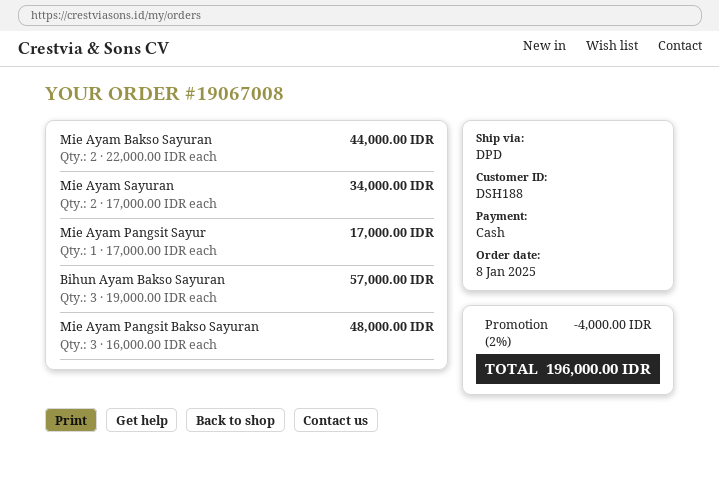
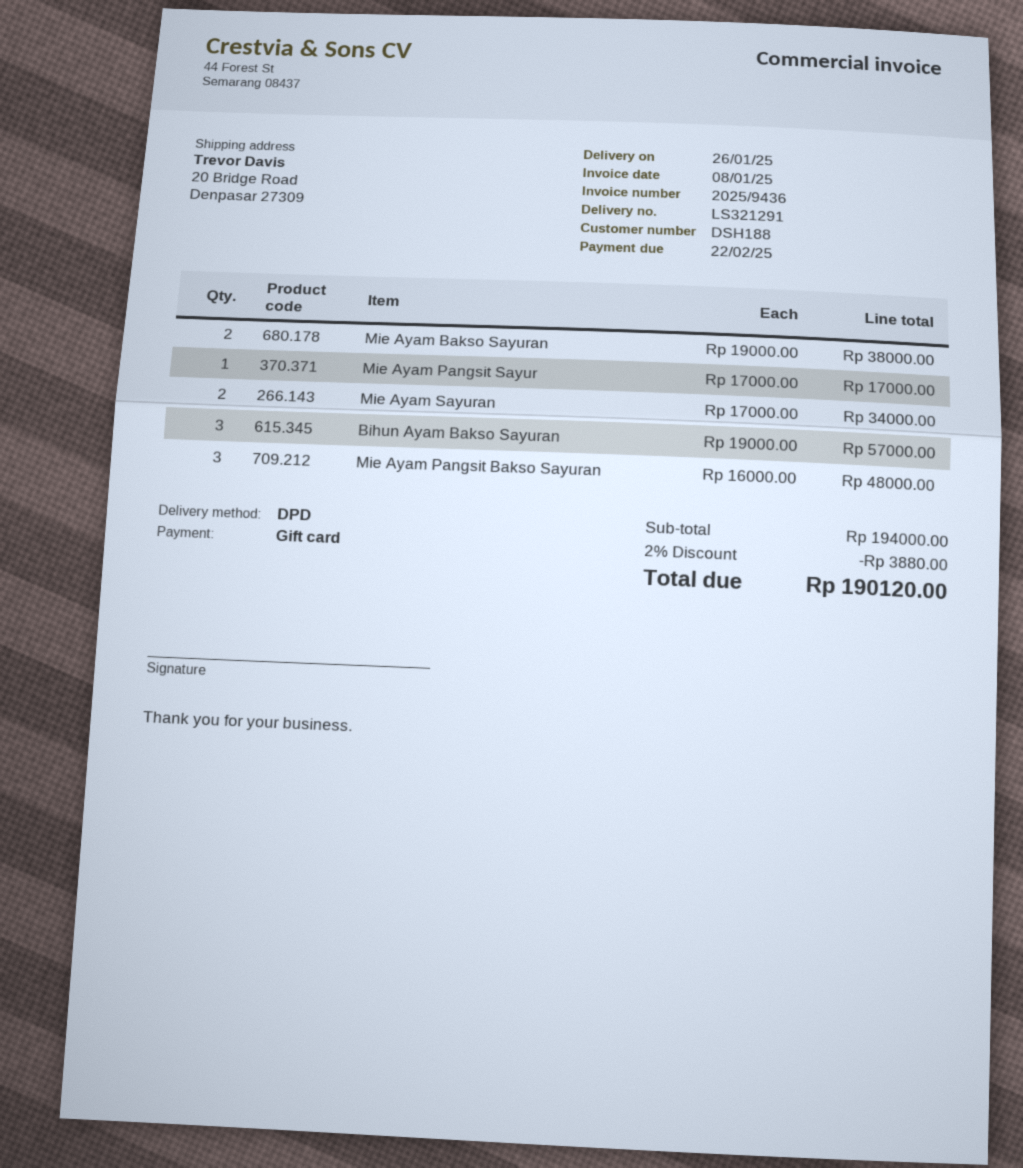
payment method: cash -> gift card
Mie Ayam Bakso Sayuran: 2 x 22000.00 = 44000.00 -> 2 x 19000.00 = 38000.00
discount: 2% = 4000.00 -> 2% = 3880.00
total: 196000.00 -> 190120.00

